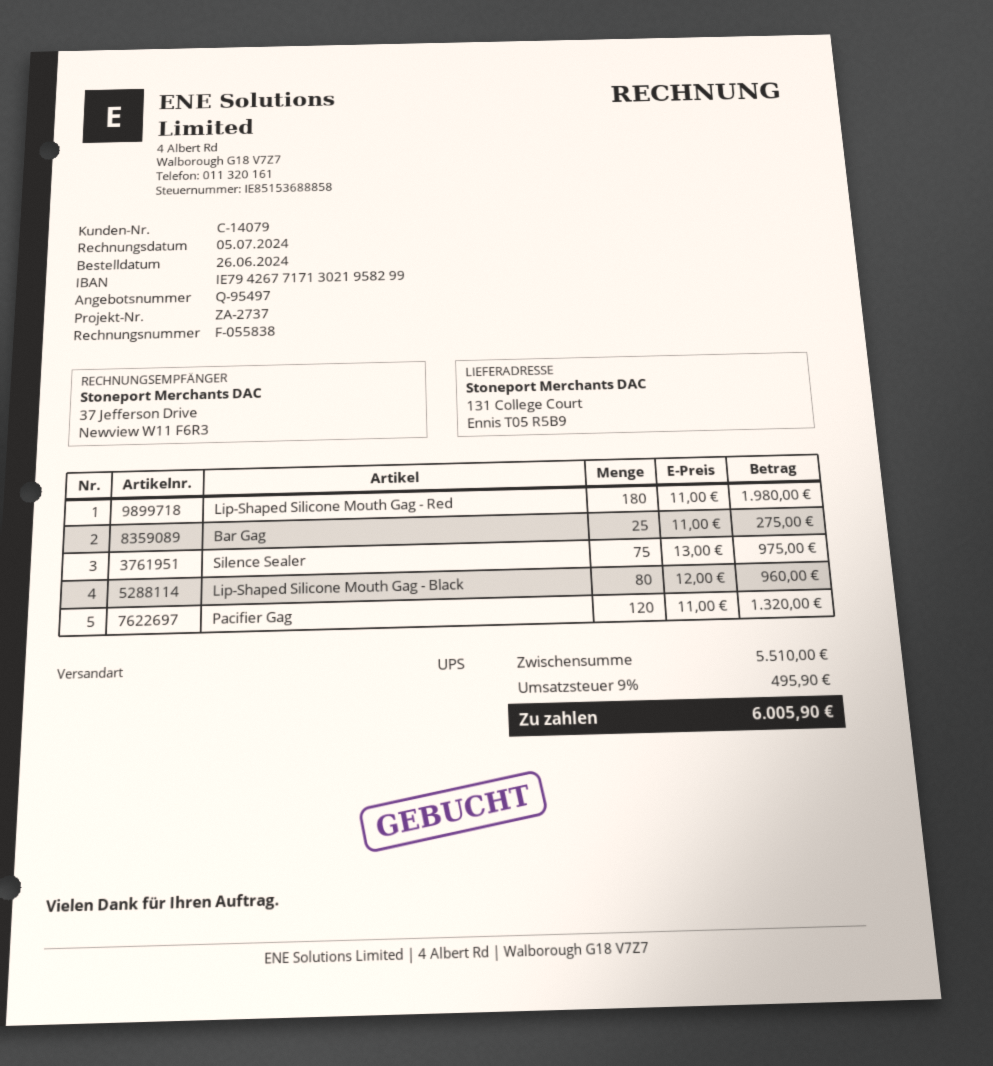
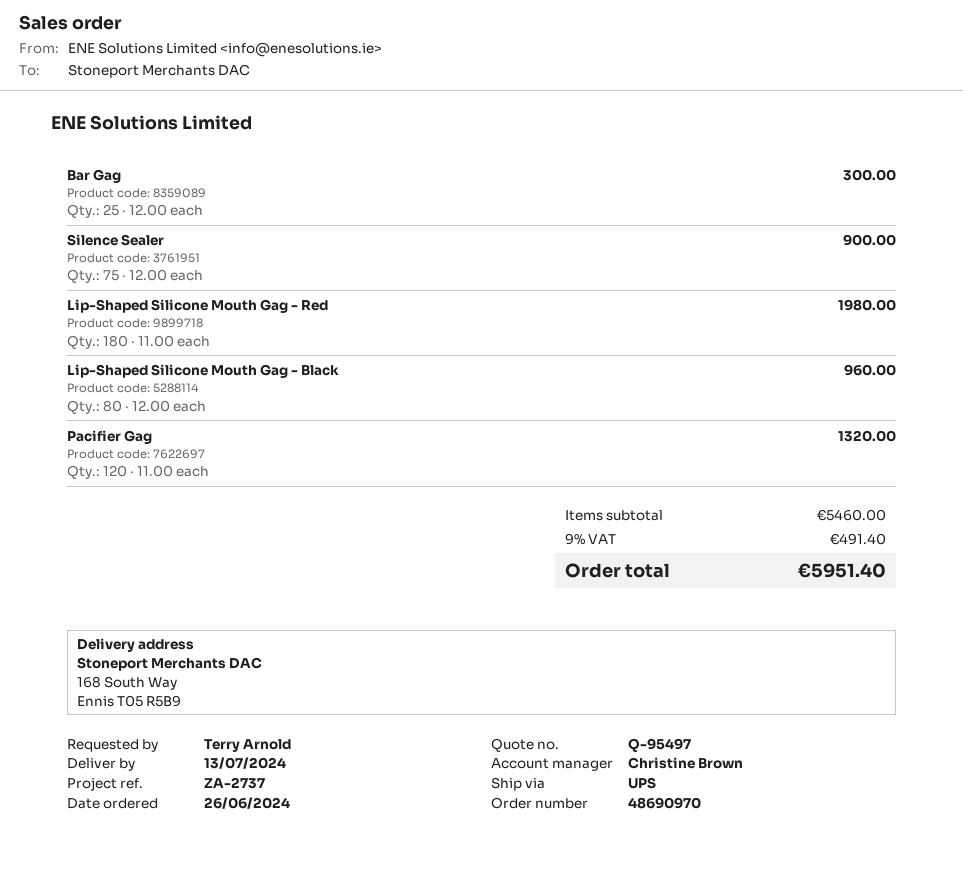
ship to: 131 College Court, Ennis T05 R5B9 -> 168 South Way, Ennis T05 R5B9
Bar Gag: 25 x 11.00 = 275.00 -> 25 x 12.00 = 300.00
Silence Sealer: 75 x 13.00 = 975.00 -> 75 x 12.00 = 900.00
subtotal: 5510.00 -> 5460.00
tax: 9% = 495.90 -> 9% = 491.40
total: 6005.90 -> 5951.40

